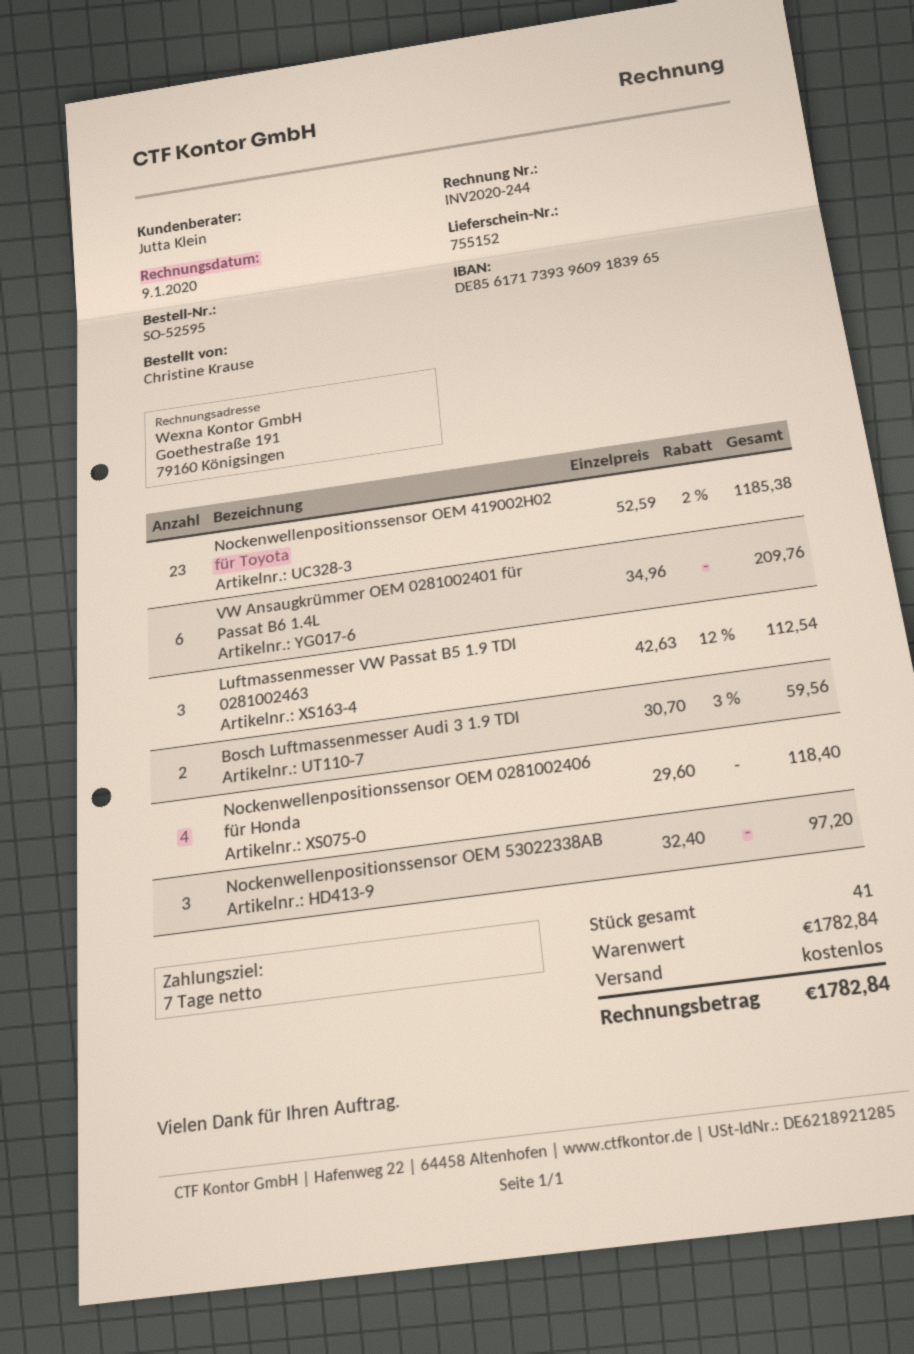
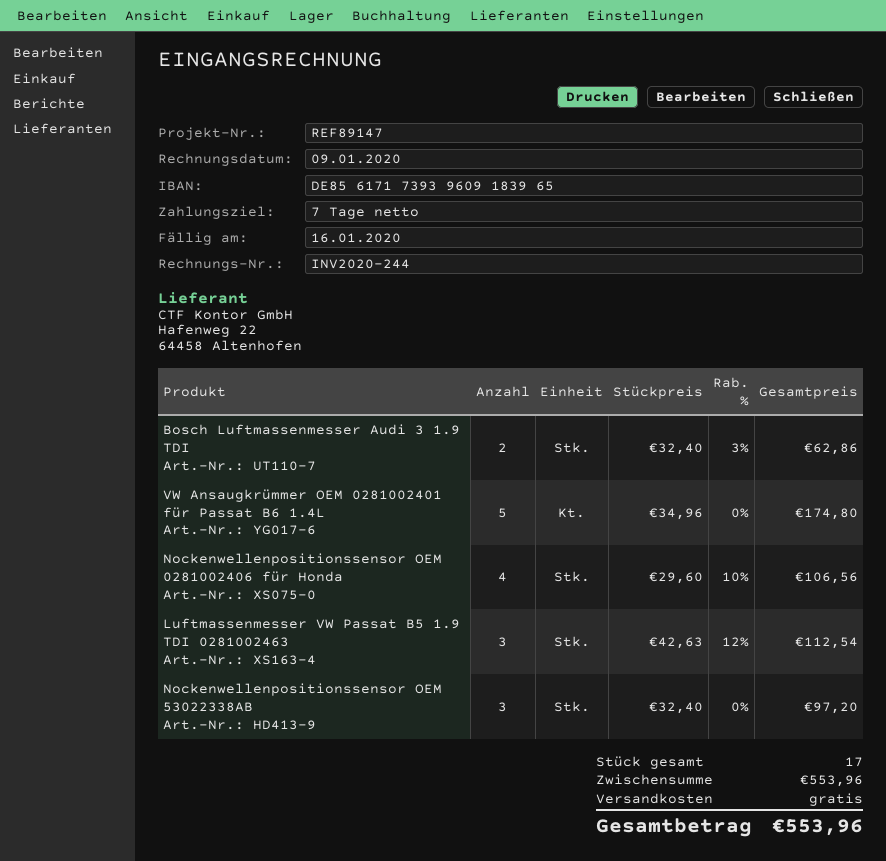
Nockenwellenpositionssensor OEM 419002H02 für Toyota: 23 x 52.59 - 2% = 1185.38 -> none
VW Ansaugkrümmer OEM 0281002401 für Passat B6 1.4L: 6 x 34.96 = 209.76 -> 5 x 34.96 = 174.80
Bosch Luftmassenmesser Audi 3 1.9 TDI: 2 x 30.70 - 3% = 59.56 -> 2 x 32.40 - 3% = 62.86
Nockenwellenpositionssensor OEM 0281002406 für Honda: 4 x 29.60 = 118.40 -> 4 x 29.60 - 10% = 106.56
total quantity: 41 -> 17
subtotal: 1782.84 -> 553.96
total: 1782.84 -> 553.96

